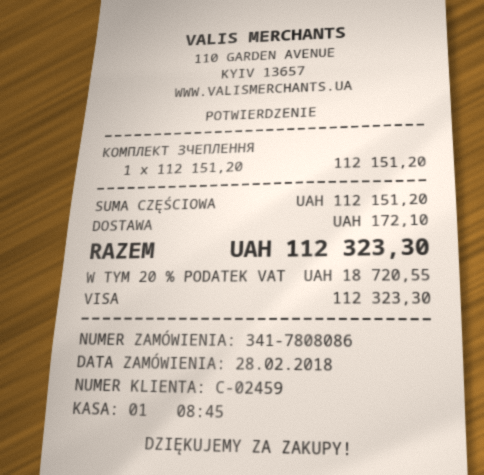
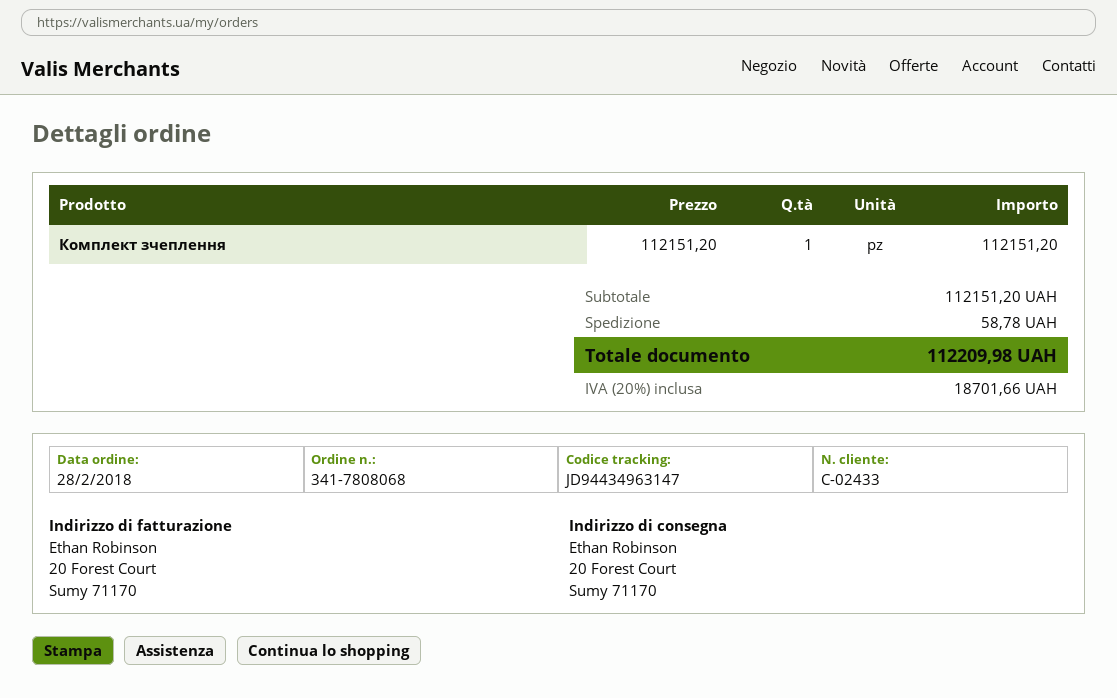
order number: 341-7808086 -> 341-7808068
customer number: C-02459 -> C-02433
shipping: 172.10 -> 58.78
tax: 20% = 18720.55 -> 20% = 18701.66
total: 112323.30 -> 112209.98

